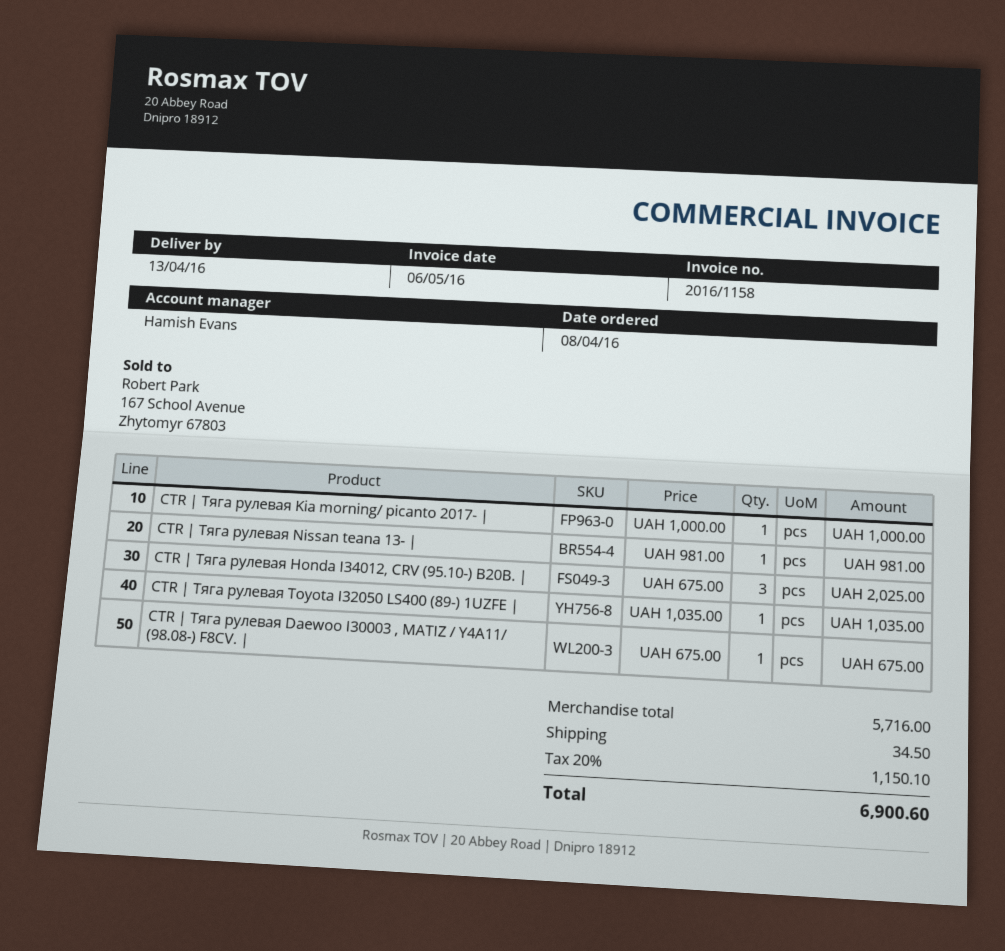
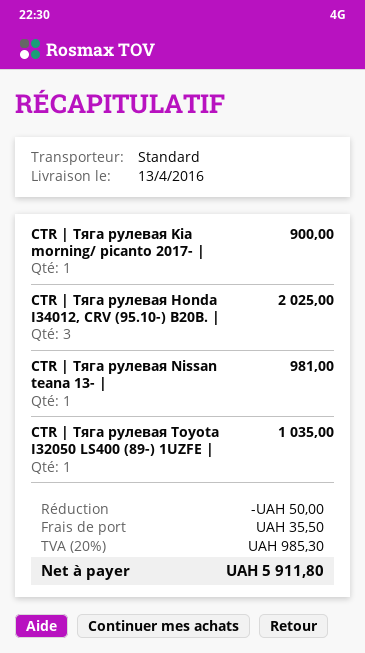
CTR | Тяга рулевая Kia morning/ picanto 2017- |: 1 for 1000.00 -> 1 for 900.00
CTR | Тяга рулевая Daewoo I30003 , MATIZ / Y4A11/ (98.08-) F8CV. |: 1 for 675.00 -> none
discount: none -> 50.00
shipping: 34.50 -> 35.50
tax: 20% = 1150.10 -> 20% = 985.30
total: 6900.60 -> 5911.80

